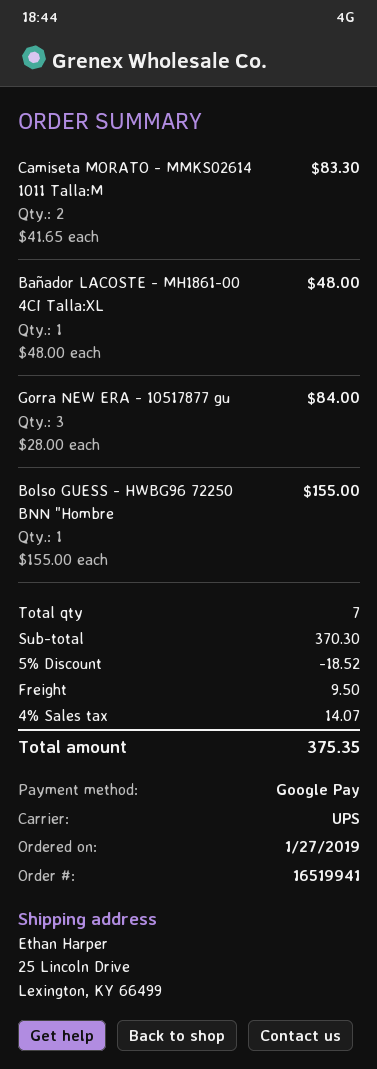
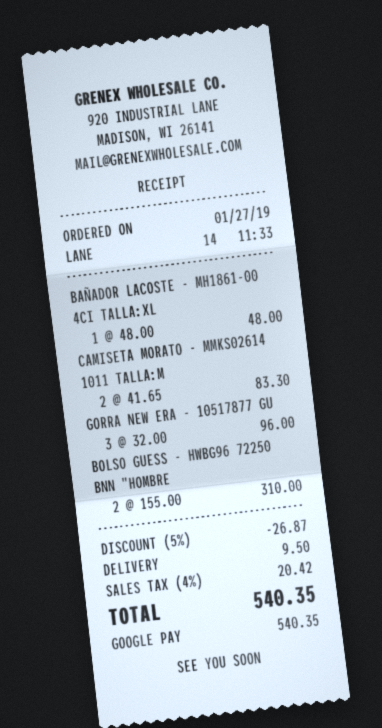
Gorra NEW ERA - 10517877 gu: 3 x 28.00 = 84.00 -> 3 x 32.00 = 96.00
Bolso GUESS - HWBG96 72250 BNN "Hombre: 1 x 155.00 = 155.00 -> 2 x 155.00 = 310.00
discount: 5% = 18.52 -> 5% = 26.87
tax: 4% = 14.07 -> 4% = 20.42
total: 375.35 -> 540.35

